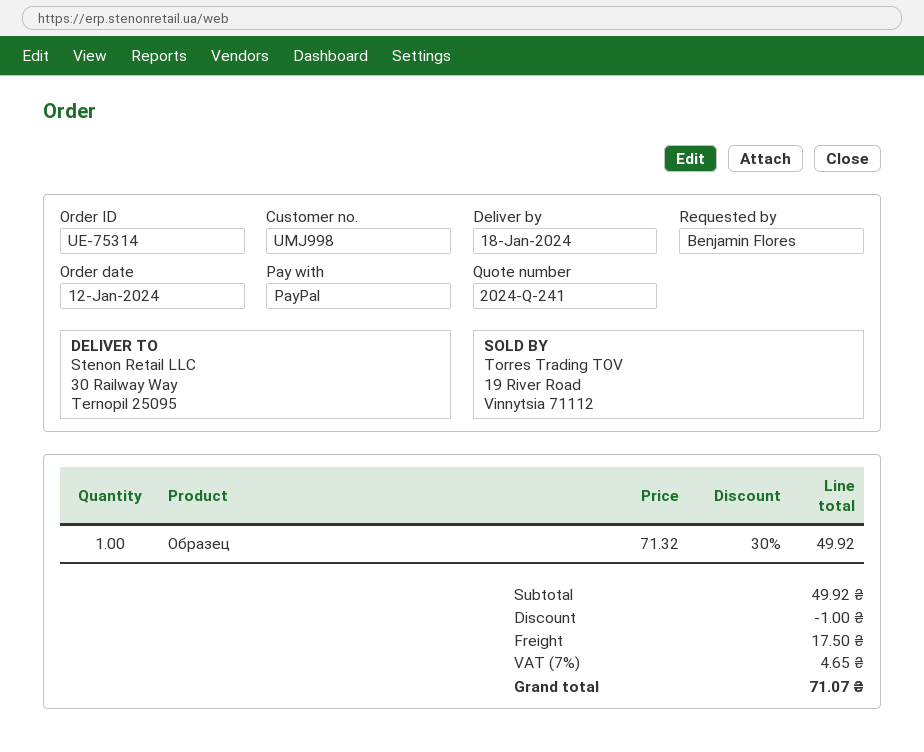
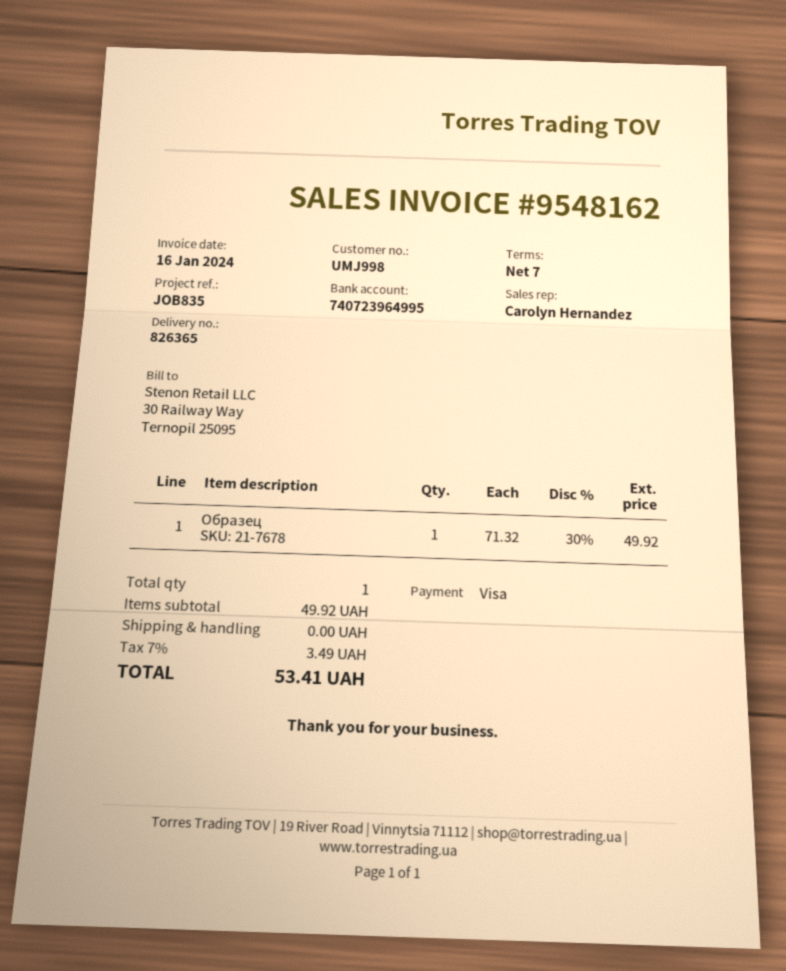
payment method: PayPal -> Visa
discount: 1.00 -> none
shipping: 17.50 -> 0.00
tax: 7% = 4.65 -> 7% = 3.49
total: 71.07 -> 53.41

